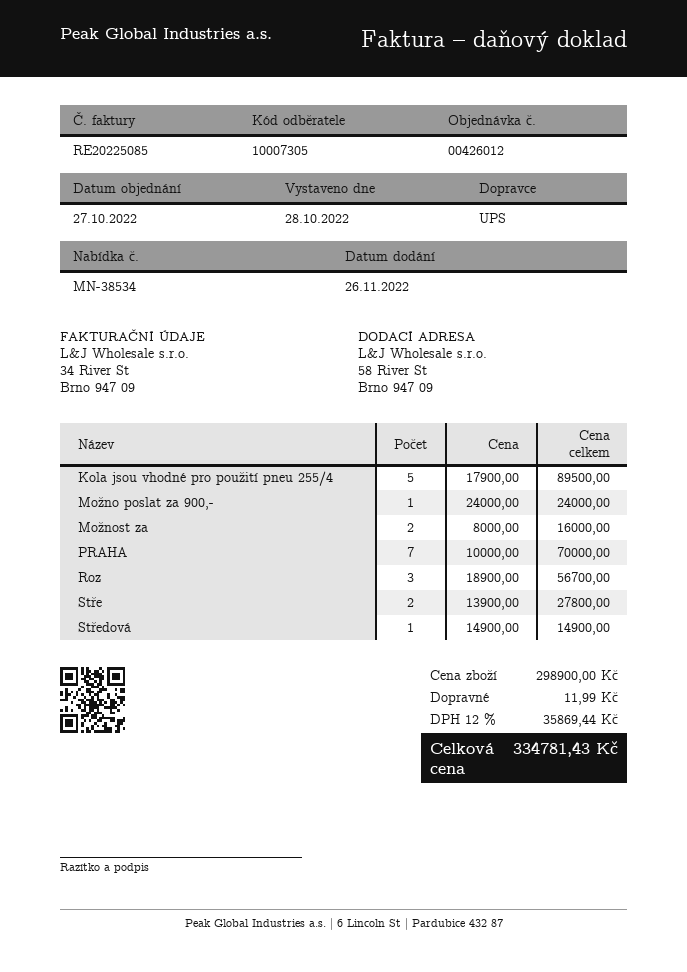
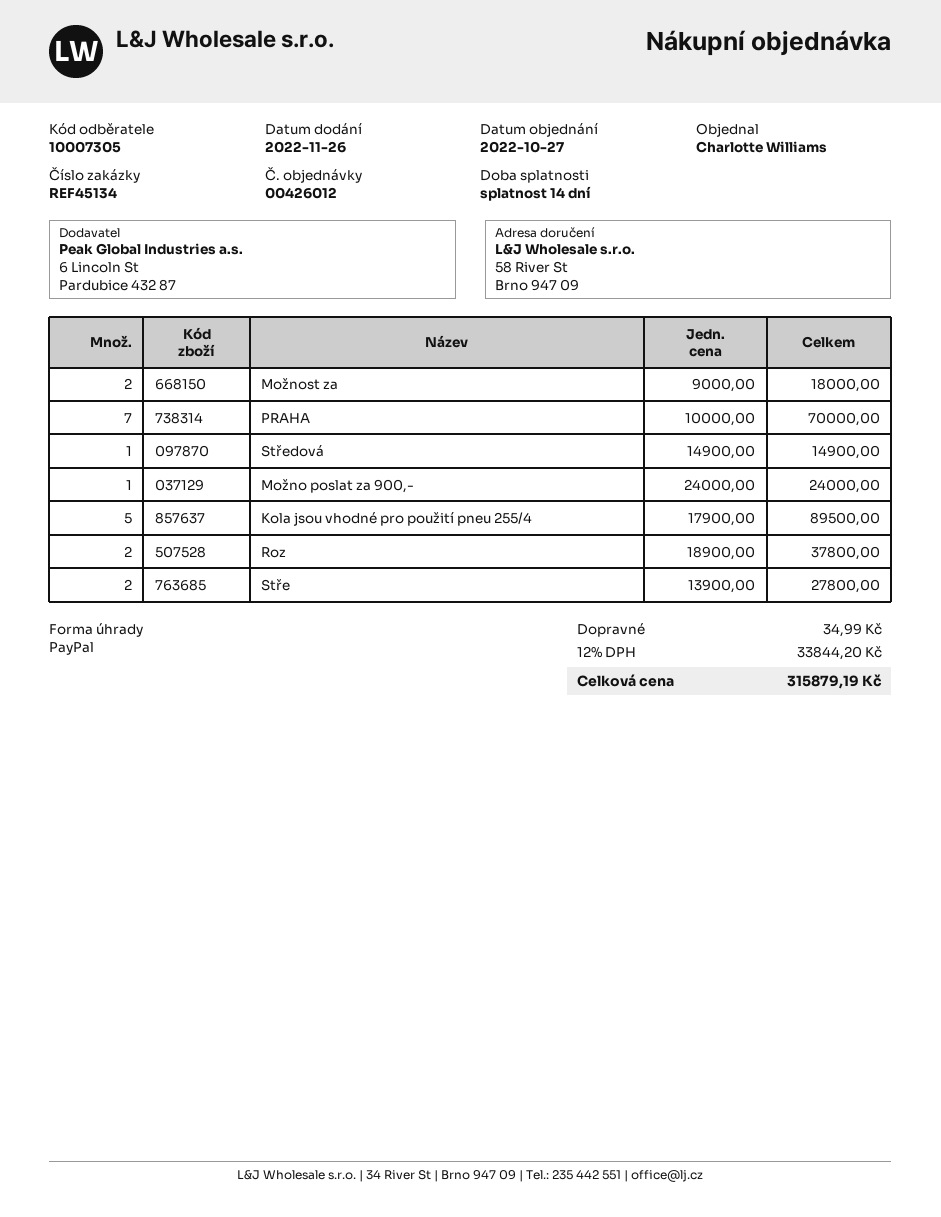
Možnost za: 2 x 8000.00 = 16000.00 -> 2 x 9000.00 = 18000.00
Roz: 3 x 18900.00 = 56700.00 -> 2 x 18900.00 = 37800.00
shipping: 11.99 -> 34.99
tax: 12% = 35869.44 -> 12% = 33844.20
total: 334781.43 -> 315879.19

